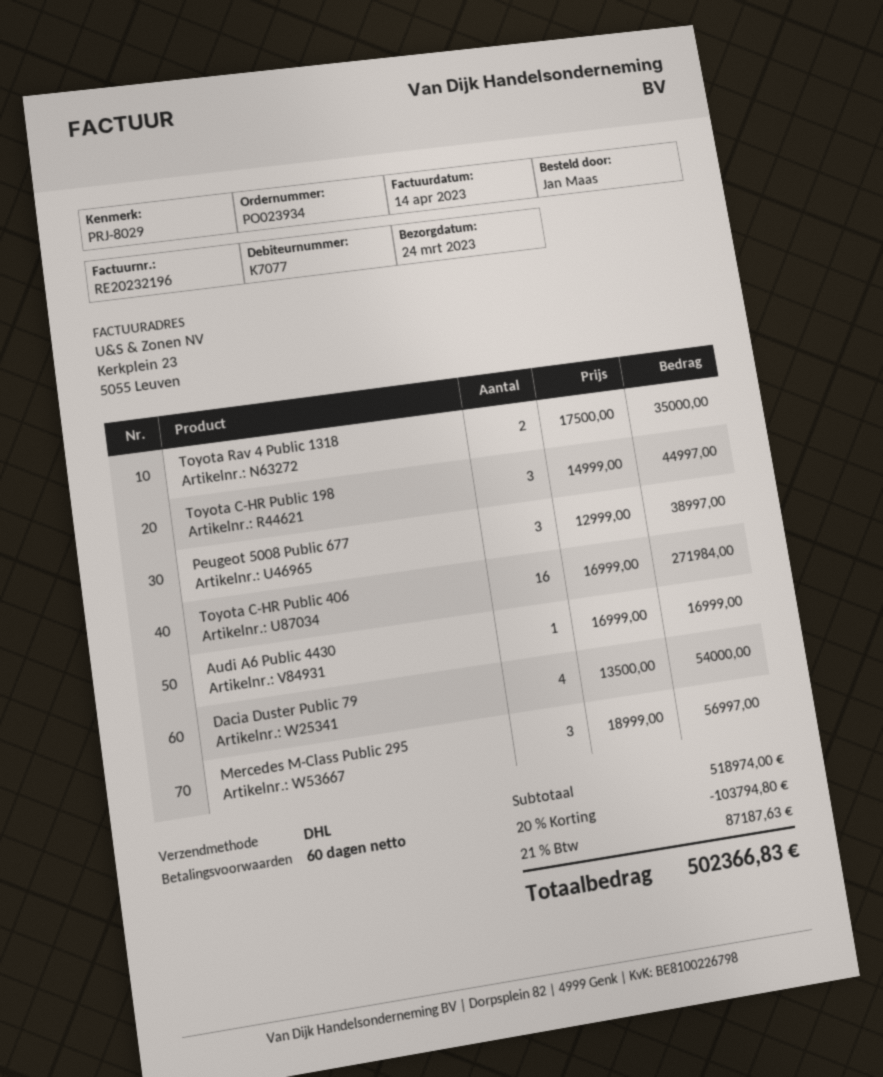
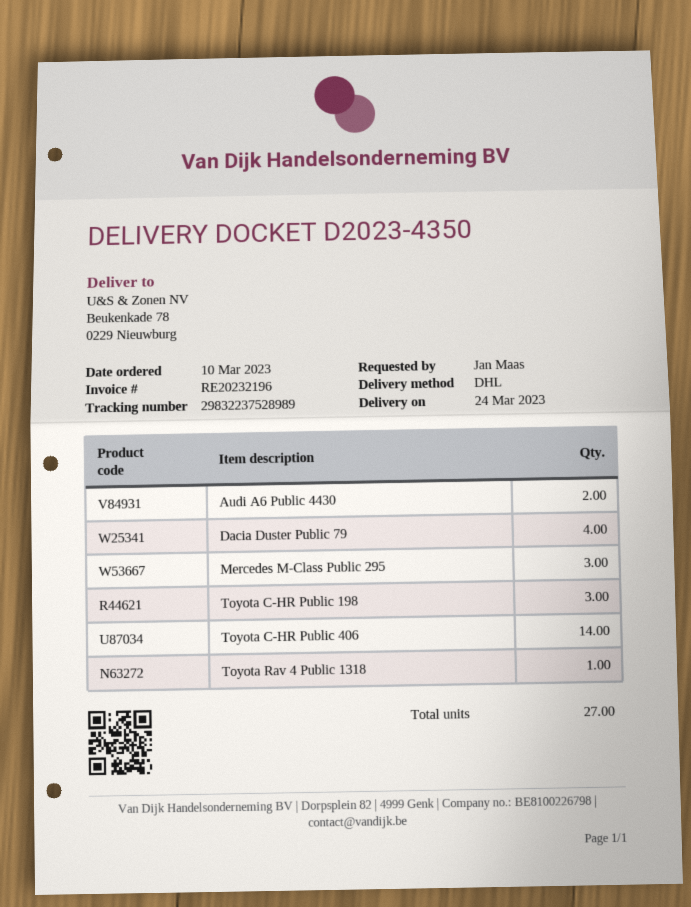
Toyota Rav 4 Public 1318: 2 -> 1
Peugeot 5008 Public 677: 3 -> none
Toyota C-HR Public 406: 16 -> 14
Audi A6 Public 4430: 1 -> 2

